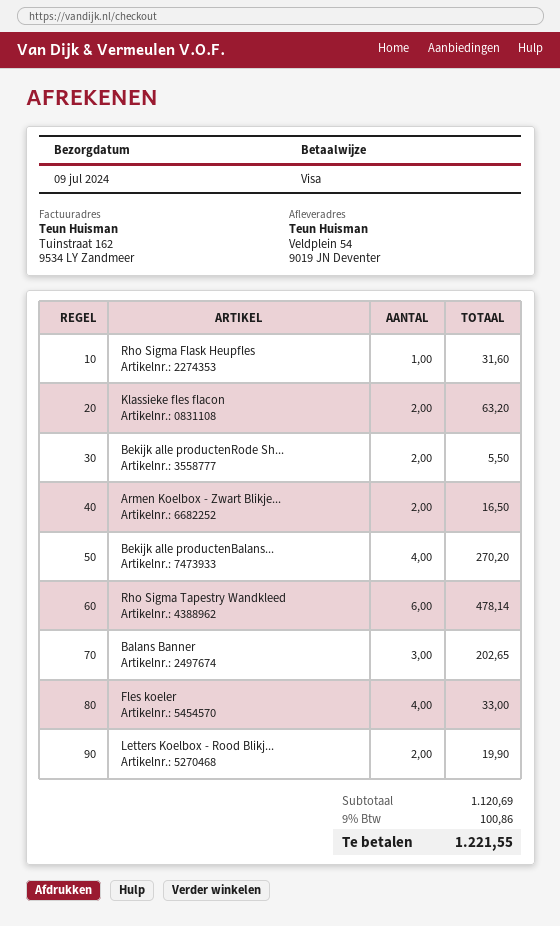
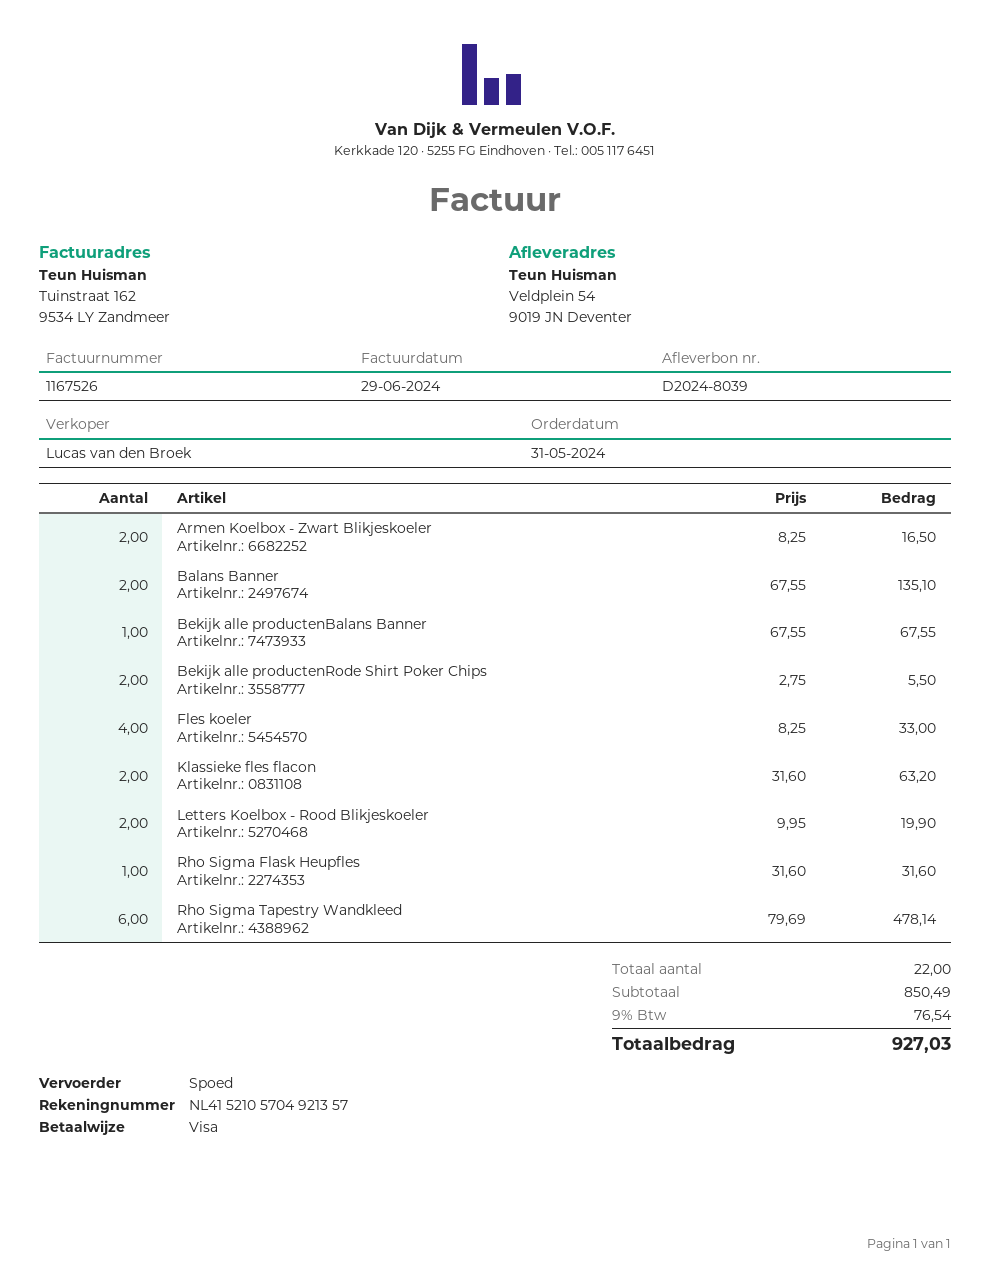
Bekijk alle productenBalans...: 4 for 270.20 -> 1 for 67.55
Balans Banner: 3 for 202.65 -> 2 for 135.10
subtotal: 1120.69 -> 850.49
tax: 9% = 100.86 -> 9% = 76.54
total: 1221.55 -> 927.03

